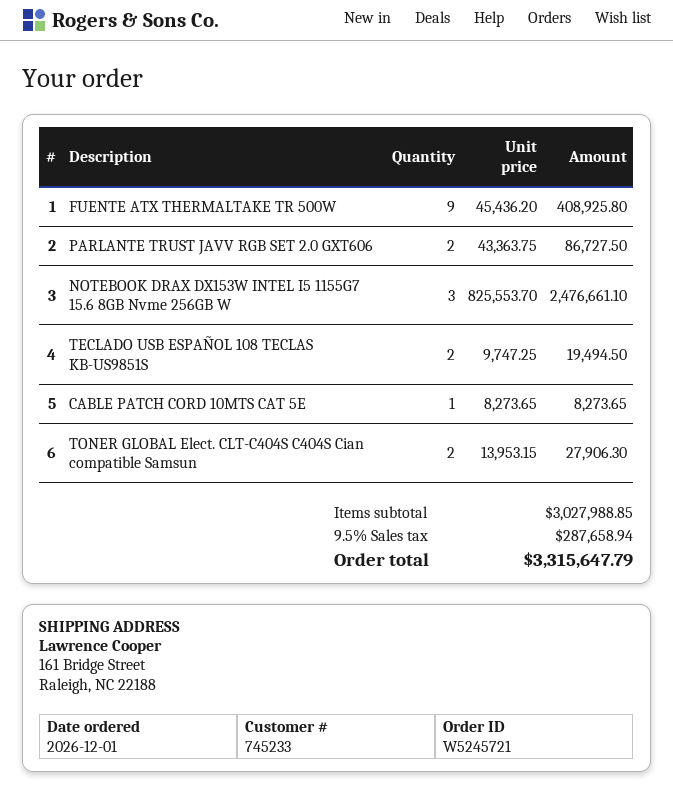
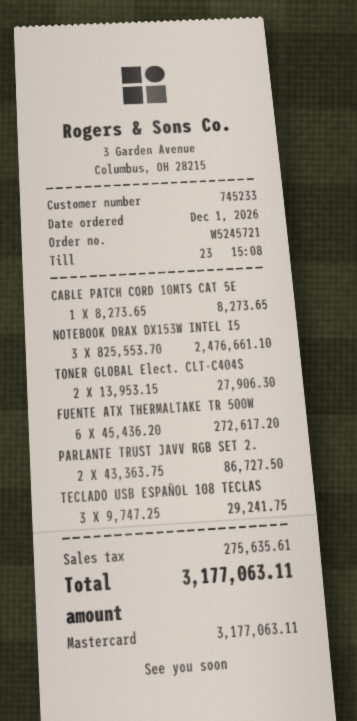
FUENTE ATX THERMALTAKE TR 500W: 9 x 45436.20 = 408925.80 -> 6 x 45436.20 = 272617.20
TECLADO USB ESPAÑOL 108 TECLAS KB-US9851S: 2 x 9747.25 = 19494.50 -> 3 x 9747.25 = 29241.75
tax: 287658.94 -> 275635.61
total: 3315647.79 -> 3177063.11

